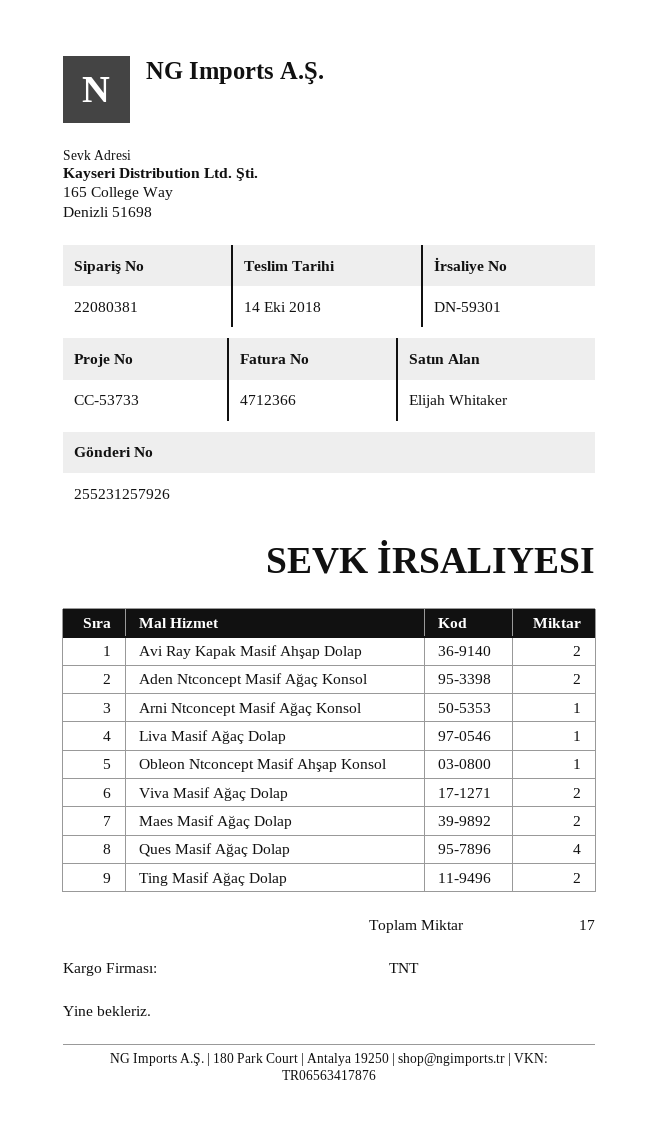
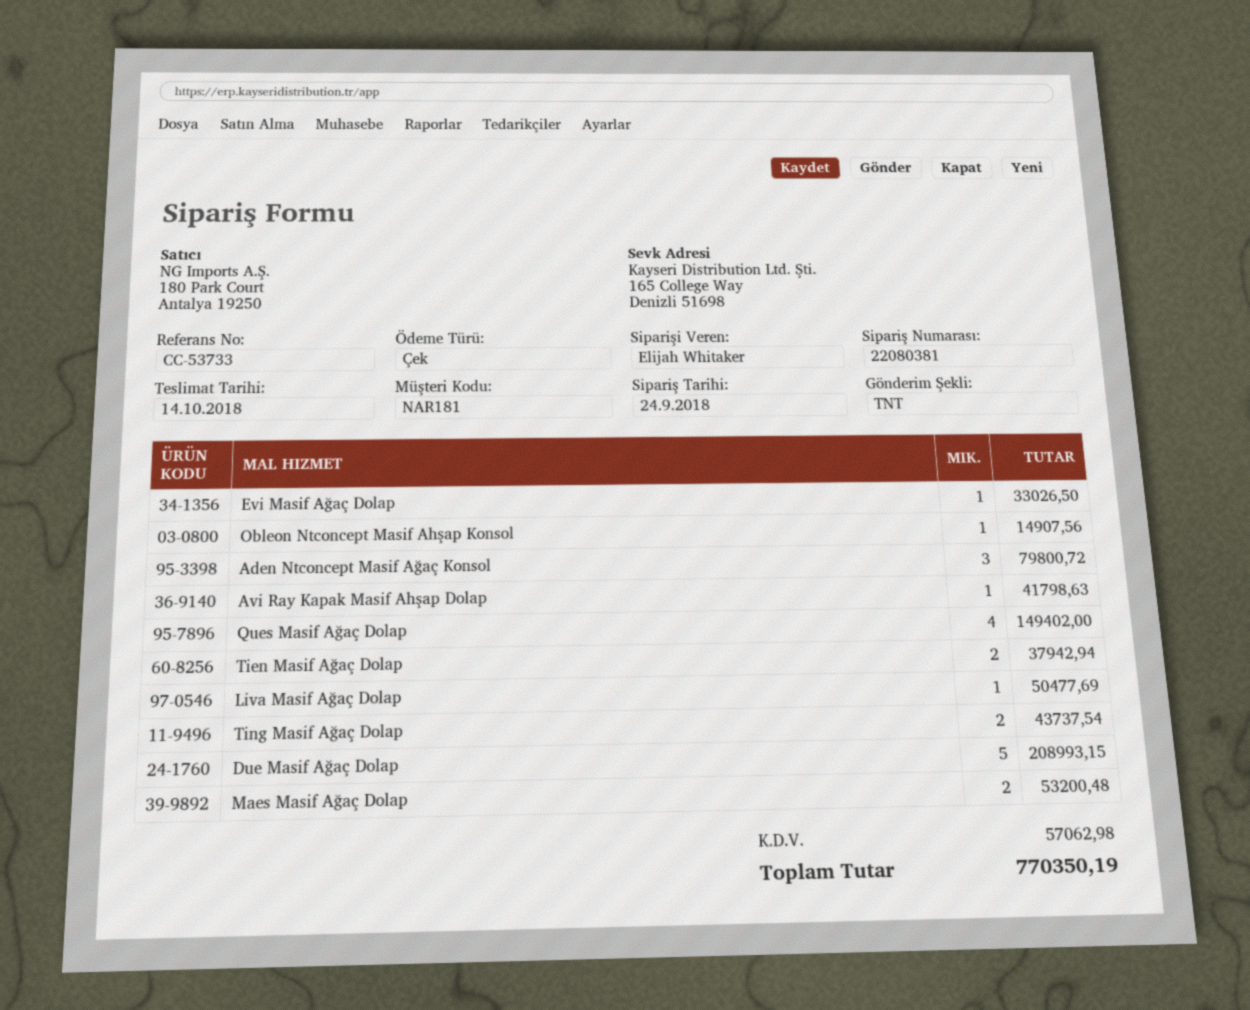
Avi Ray Kapak Masif Ahşap Dolap: 2 -> 1
Aden Ntconcept Masif Ağaç Konsol: 2 -> 3
Arni Ntconcept Masif Ağaç Konsol: 1 -> none
Viva Masif Ağaç Dolap: 2 -> none
Evi Masif Ağaç Dolap: none -> 1
Tien Masif Ağaç Dolap: none -> 2
Due Masif Ağaç Dolap: none -> 5

